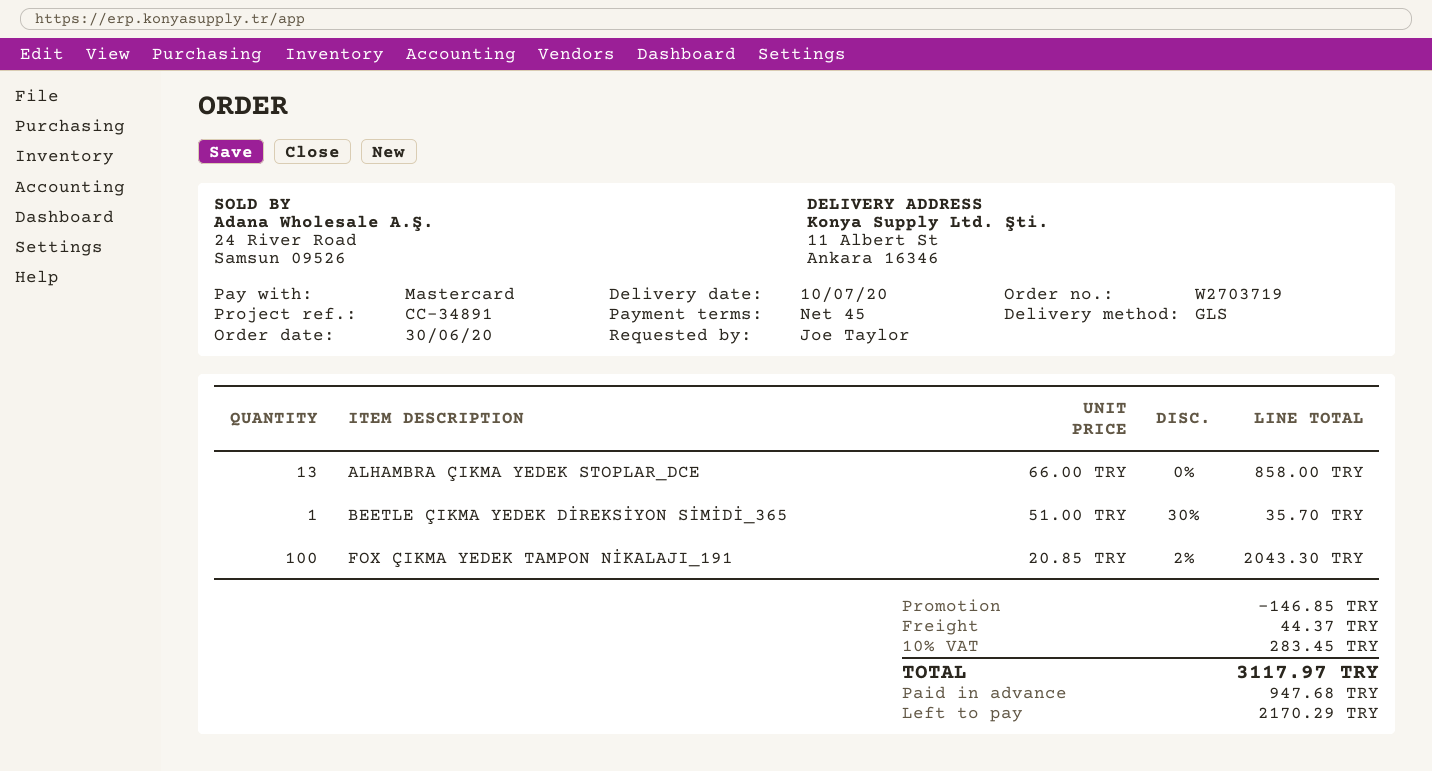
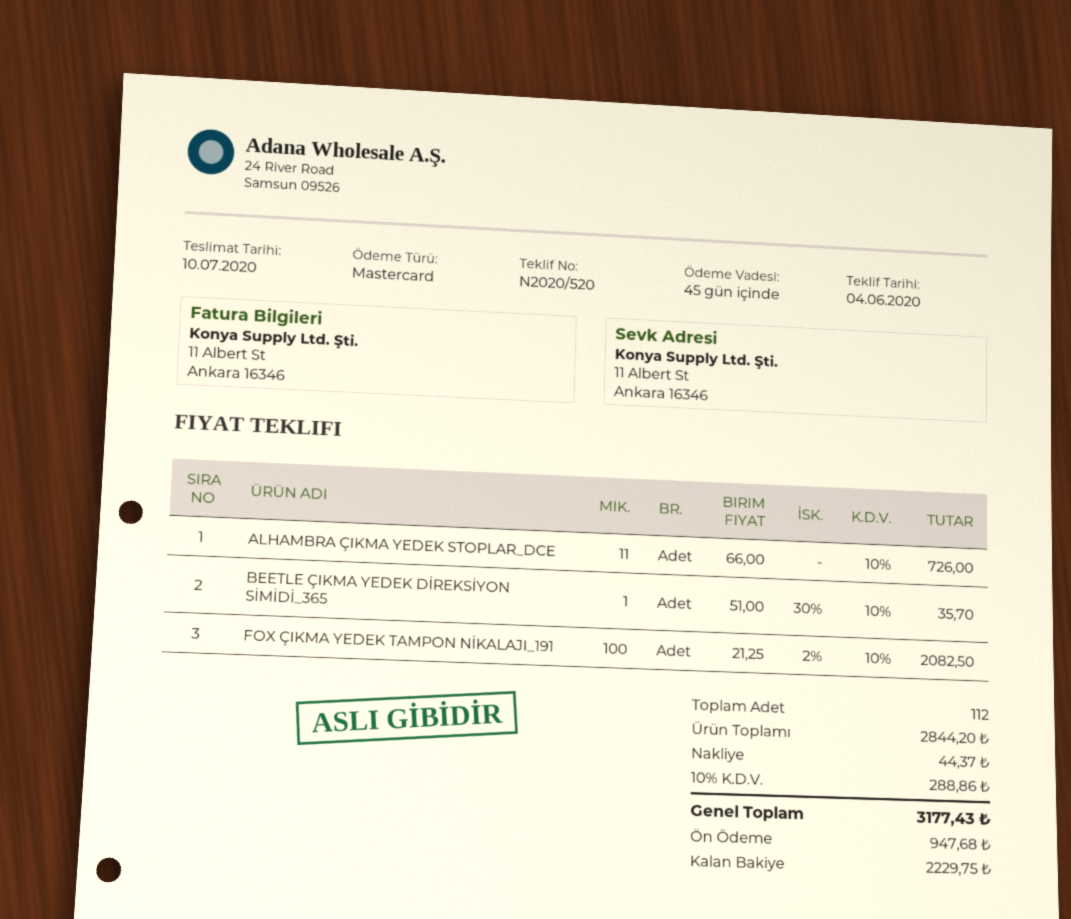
ALHAMBRA ÇIKMA YEDEK STOPLAR_DCE: 13 x 66.00 = 858.00 -> 11 x 66.00 = 726.00
FOX ÇIKMA YEDEK TAMPON NİKALAJI_191: 100 x 20.85 - 2% = 2043.30 -> 100 x 21.25 - 2% = 2082.50
discount: 146.85 -> none
tax: 10% = 283.45 -> 10% = 288.86
total: 3117.97 -> 3177.43
balance: 2170.29 -> 2229.75

